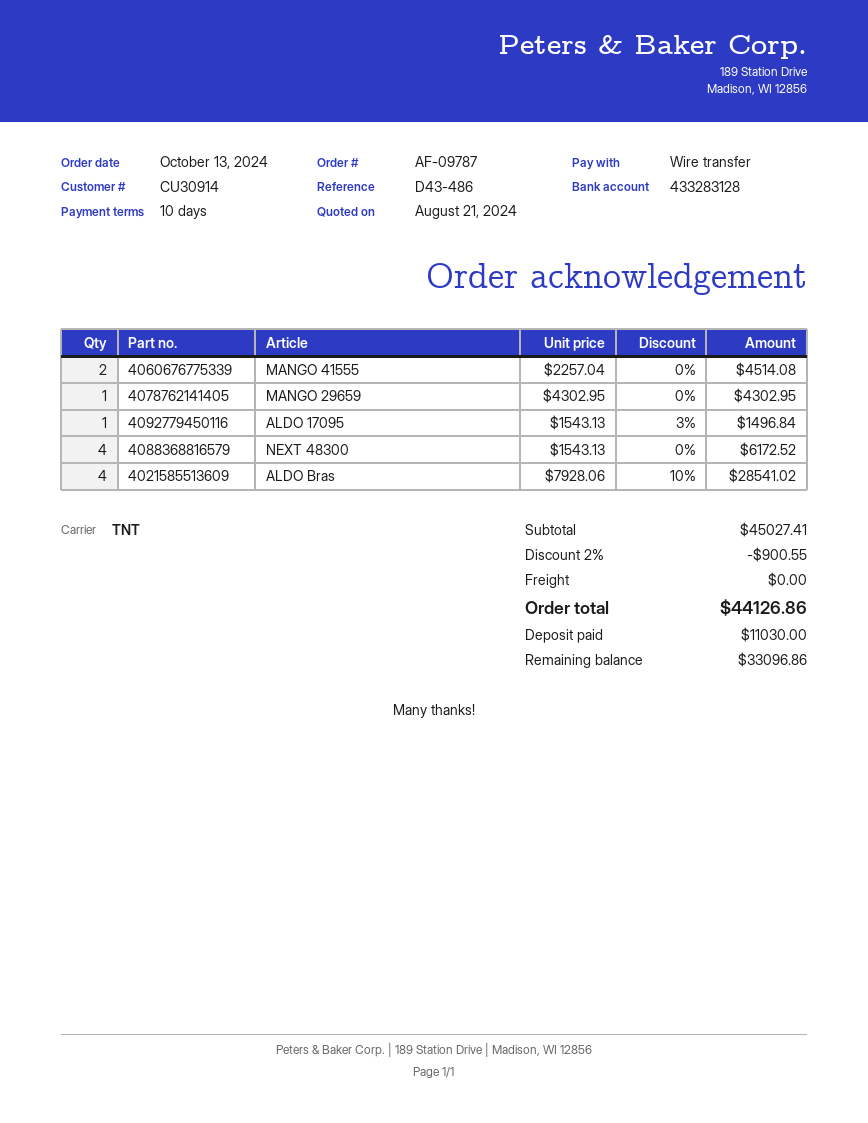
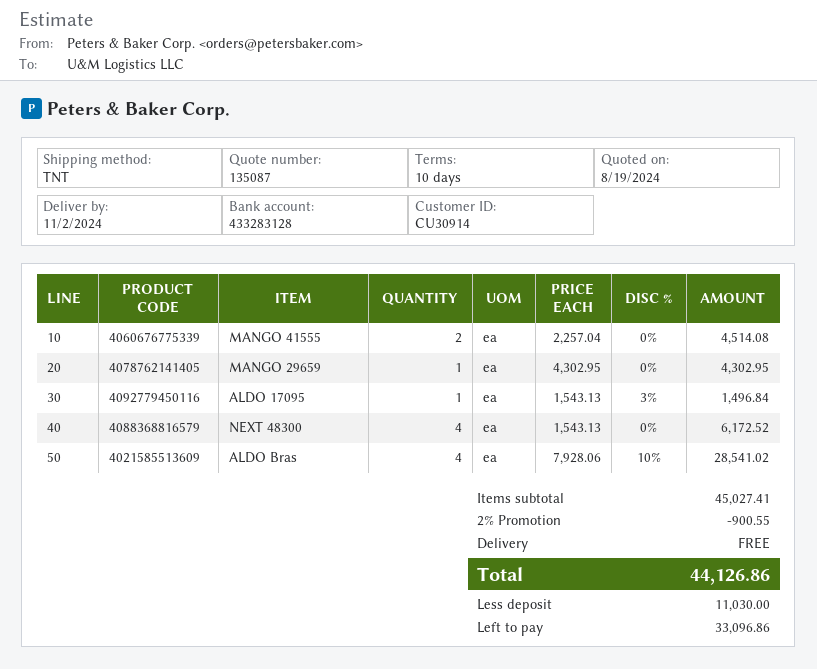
quote date: 2024-08-21 -> 2024-08-19

